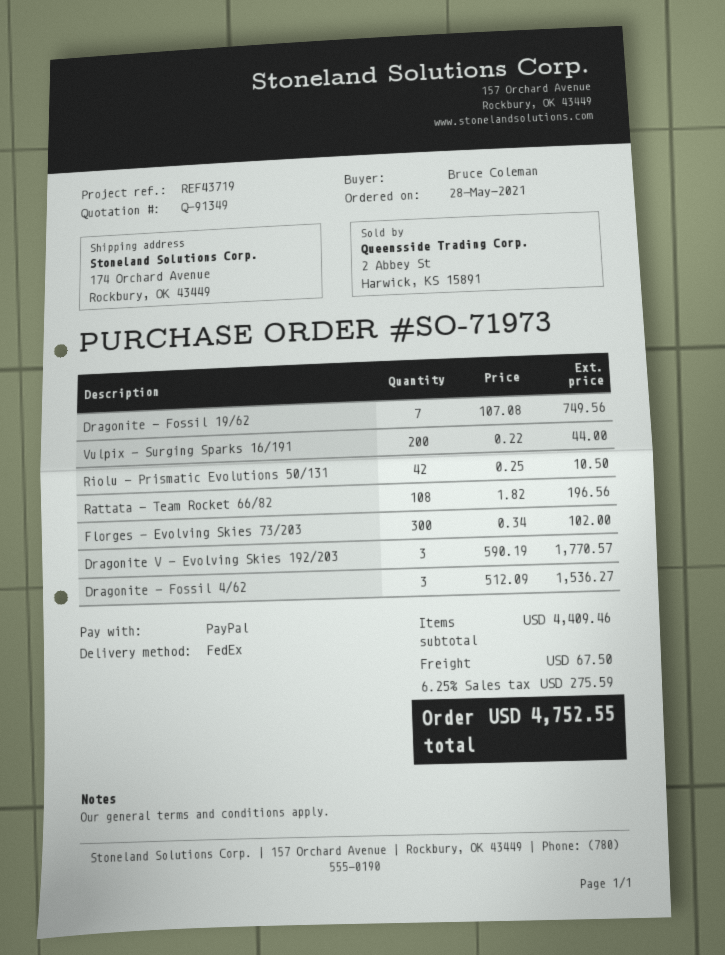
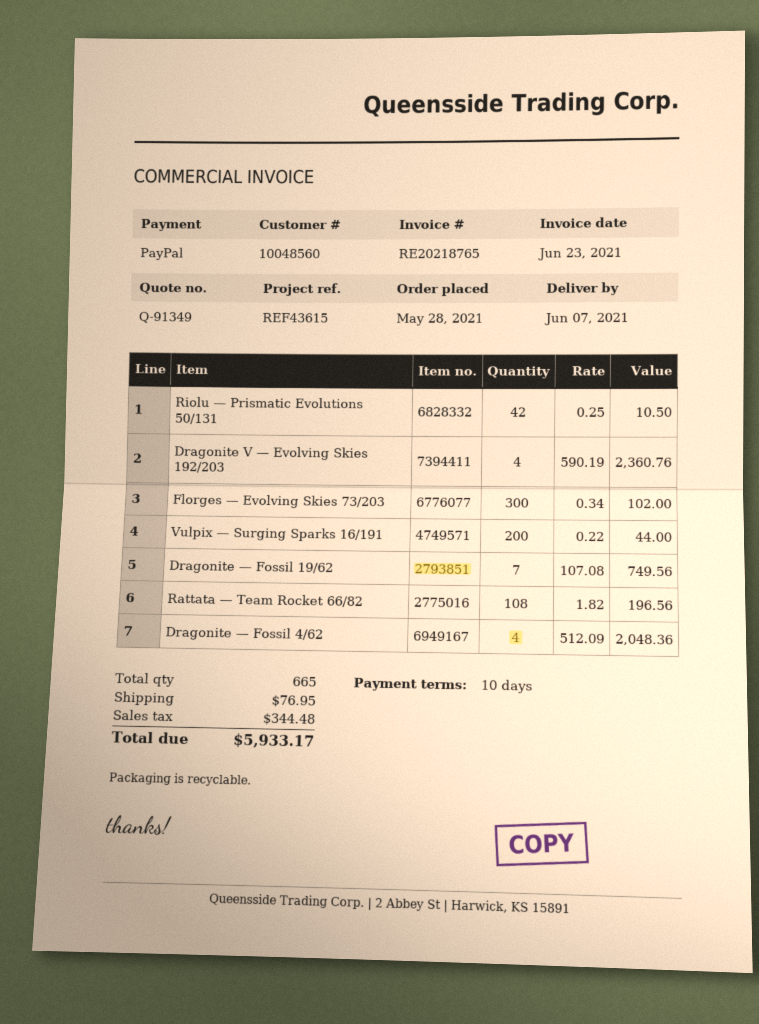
reference: REF43719 -> REF43615
Dragonite V — Evolving Skies 192/203: 3 x 590.19 = 1770.57 -> 4 x 590.19 = 2360.76
Dragonite — Fossil 4/62: 3 x 512.09 = 1536.27 -> 4 x 512.09 = 2048.36
shipping: 67.50 -> 76.95
tax: 275.59 -> 344.48
total: 4752.55 -> 5933.17

